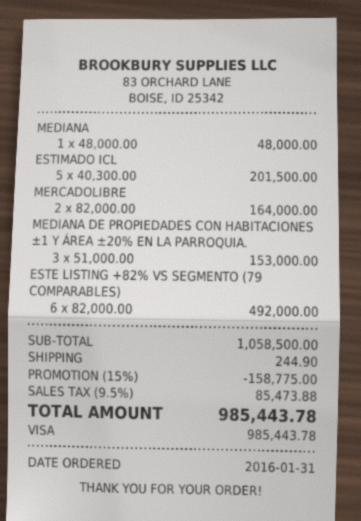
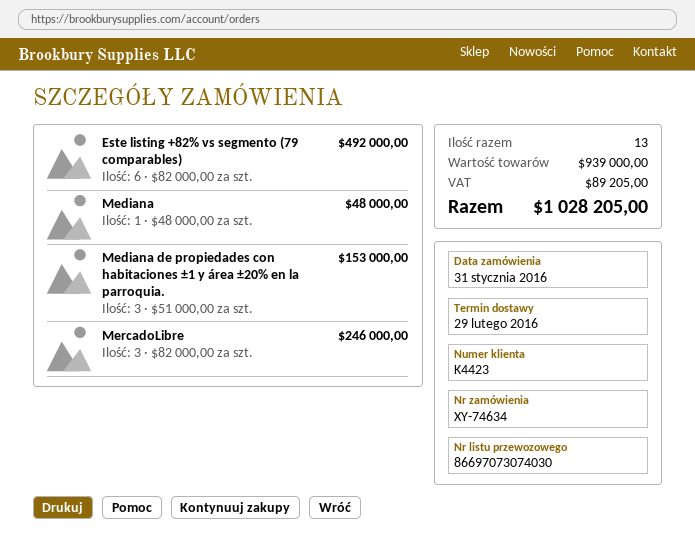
ESTIMADO ICL: 5 x 40300.00 = 201500.00 -> none
MERCADOLIBRE: 2 x 82000.00 = 164000.00 -> 3 x 82000.00 = 246000.00
subtotal: 1058500.00 -> 939000.00
discount: 15% = 158775.00 -> none
shipping: 244.90 -> none
tax: 85473.88 -> 89205.00
total: 985443.78 -> 1028205.00

